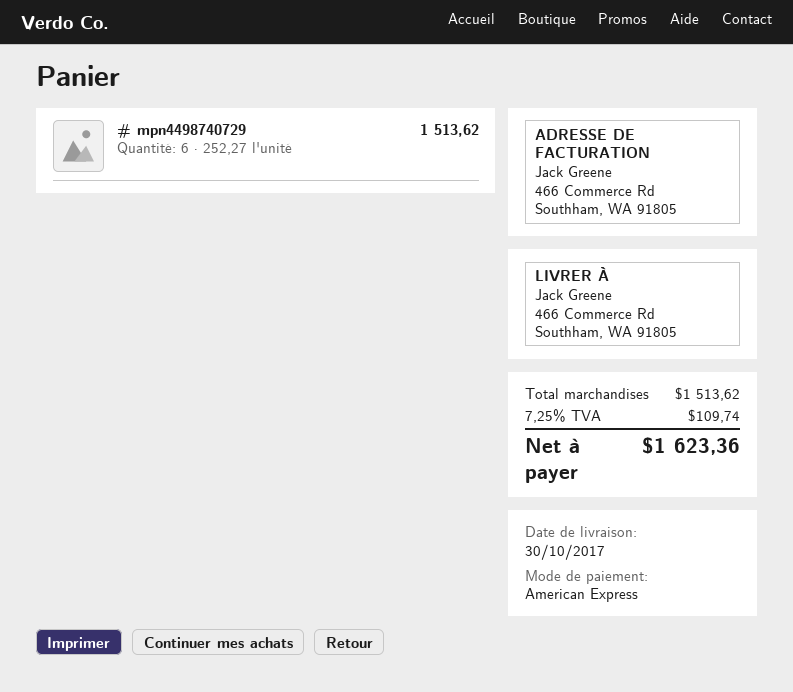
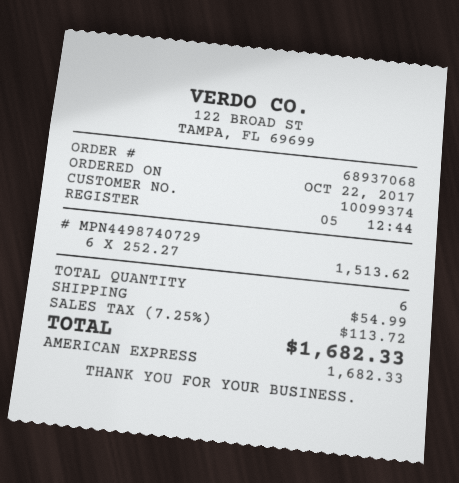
shipping: none -> 54.99
tax: 7.25% = 109.74 -> 7.25% = 113.72
total: 1623.36 -> 1682.33

